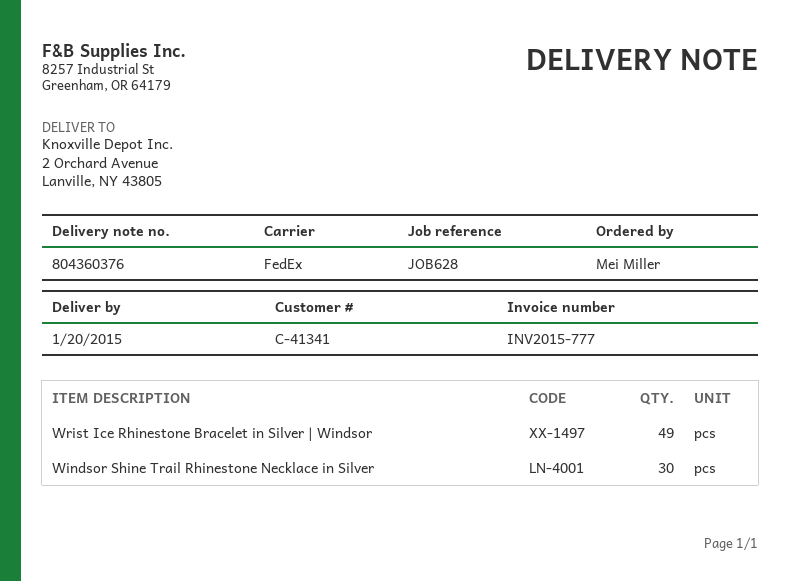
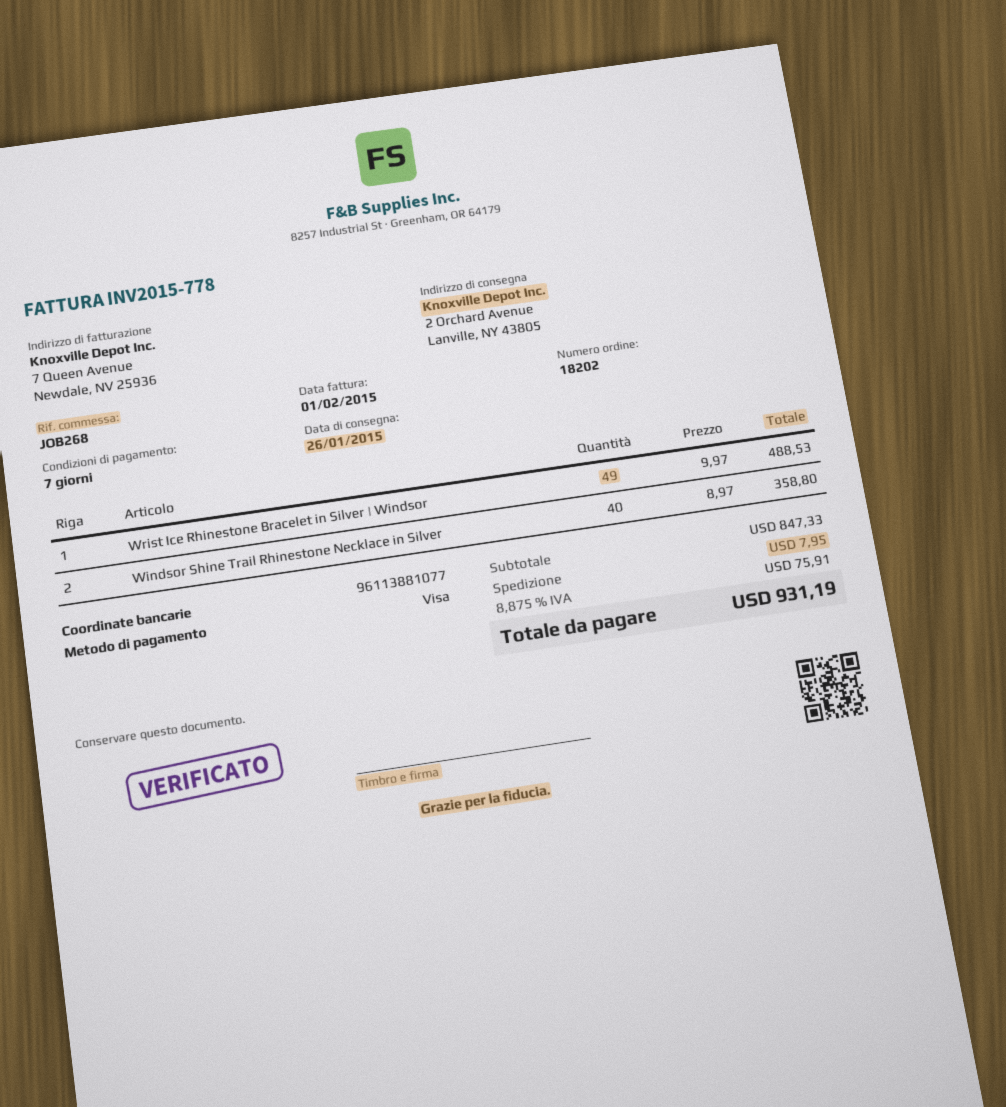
delivery date: 2015-01-20 -> 2015-01-26
invoice number: INV2015-777 -> INV2015-778
reference: JOB628 -> JOB268
Windsor Shine Trail Rhinestone Necklace in Silver: 30 -> 40

